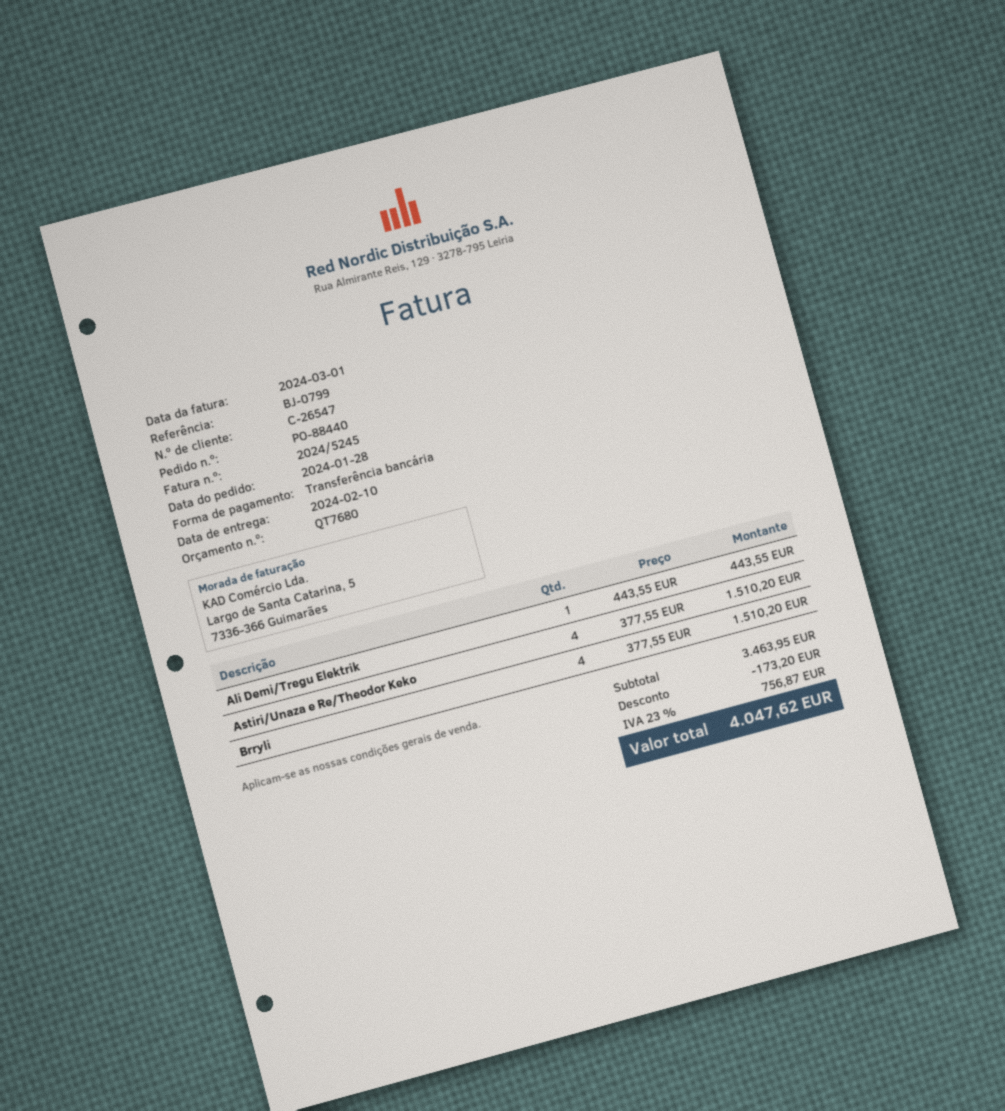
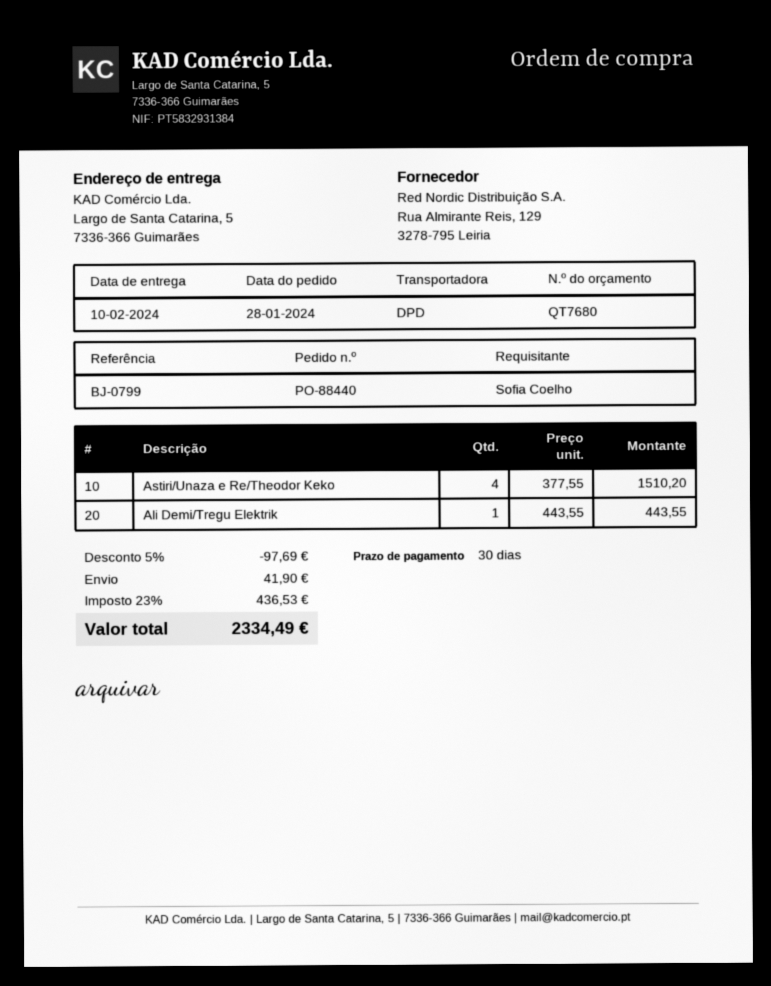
Brryli: 4 x 377.55 = 1510.20 -> none
discount: 173.20 -> 97.69
shipping: none -> 41.90
tax: 23% = 756.87 -> 23% = 436.53
total: 4047.62 -> 2334.49

